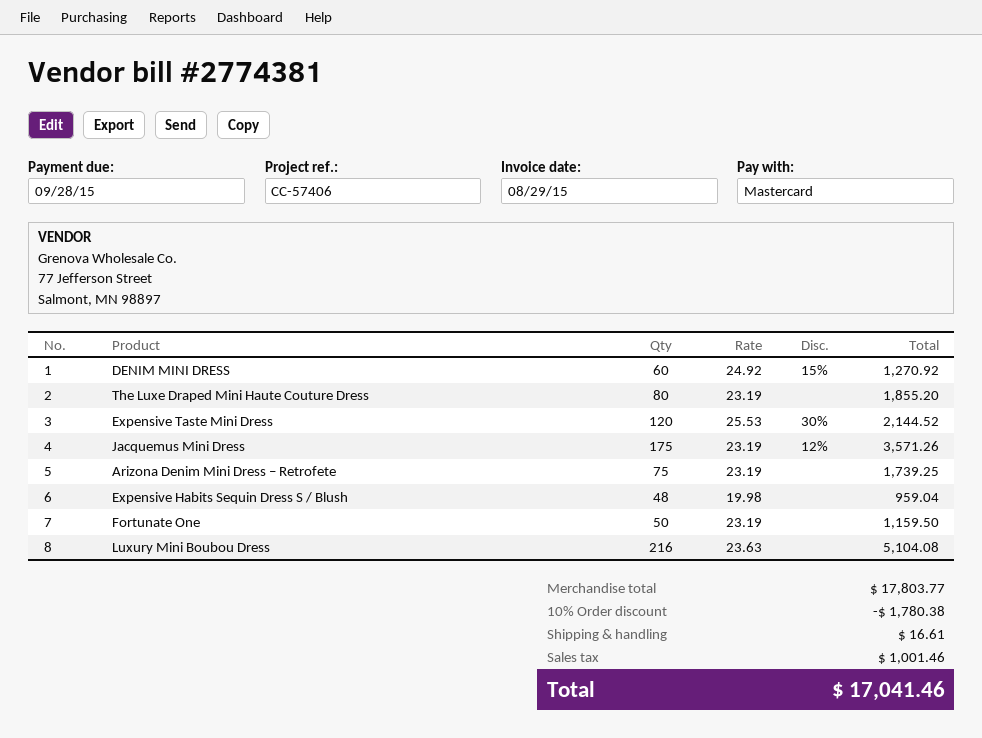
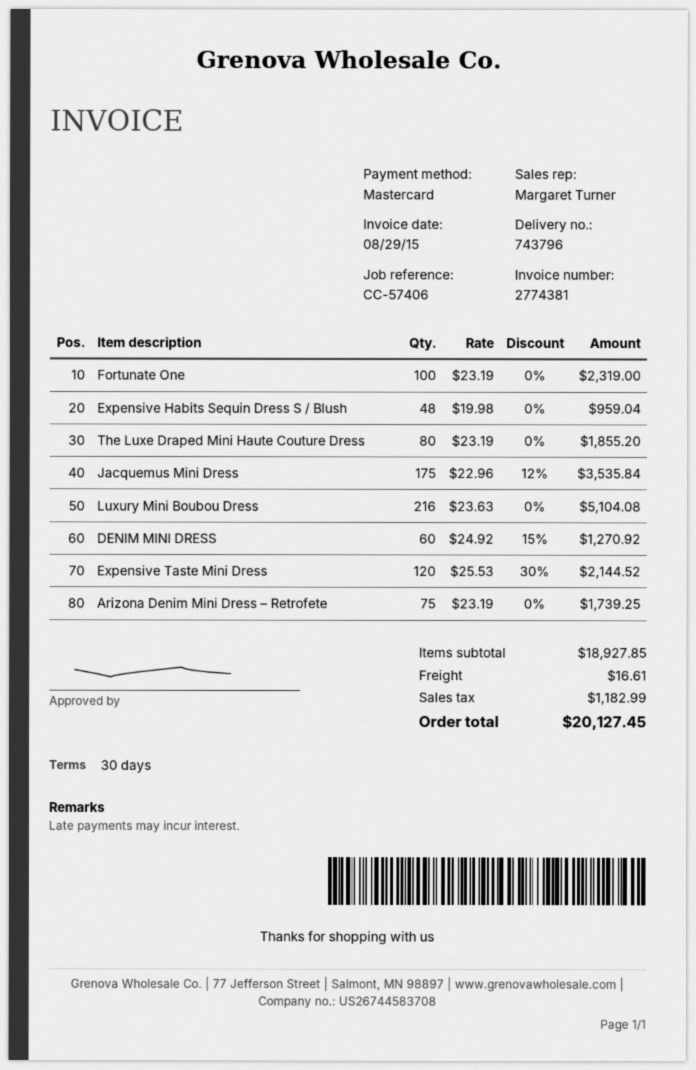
Jacquemus Mini Dress: 175 x 23.19 - 12% = 3571.26 -> 175 x 22.96 - 12% = 3535.84
Fortunate One: 50 x 23.19 = 1159.50 -> 100 x 23.19 = 2319.00
subtotal: 17803.77 -> 18927.85
discount: 10% = 1780.38 -> none
tax: 1001.46 -> 1182.99
total: 17041.46 -> 20127.45

